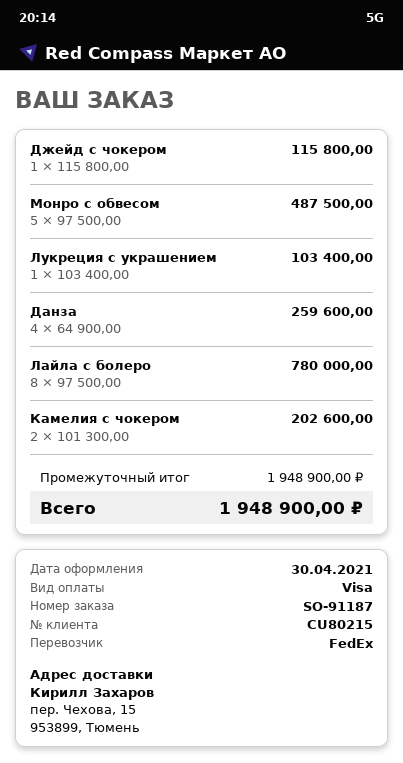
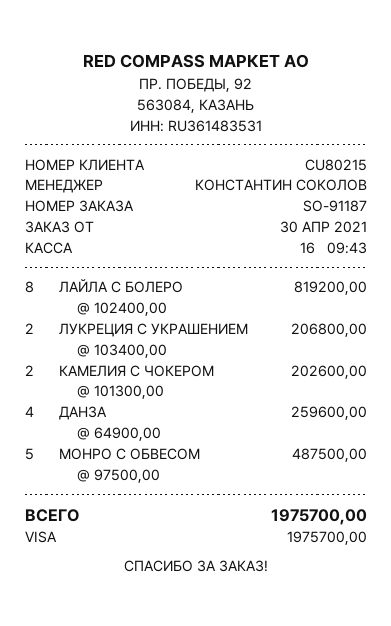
Джейд с чокером: 1 x 115800.00 = 115800.00 -> none
Лукреция с украшением: 1 x 103400.00 = 103400.00 -> 2 x 103400.00 = 206800.00
Лайла с болеро: 8 x 97500.00 = 780000.00 -> 8 x 102400.00 = 819200.00
total: 1948900.00 -> 1975700.00

